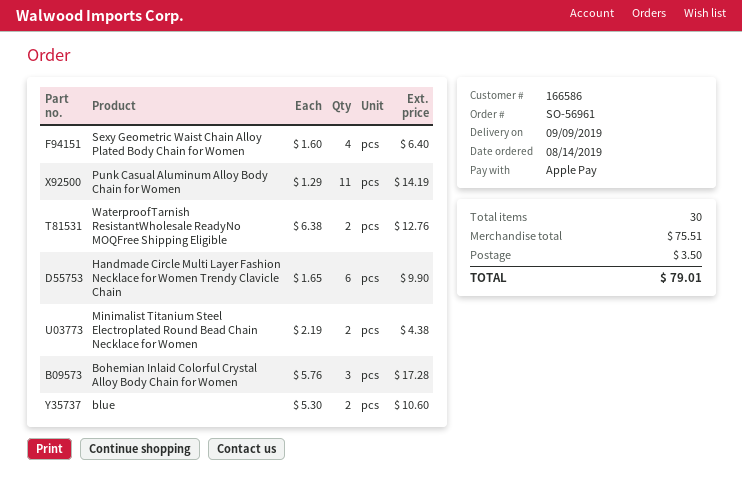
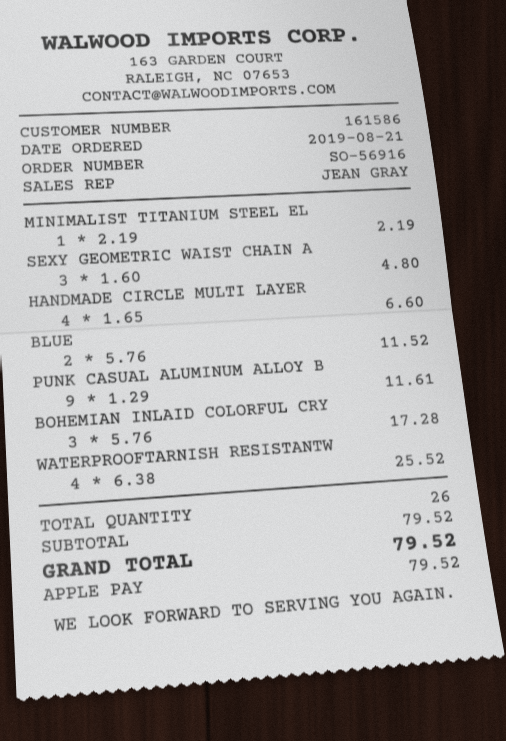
order number: SO-56961 -> SO-56916
order date: 2019-08-14 -> 2019-08-21
customer number: 166586 -> 161586
Sexy Geometric Waist Chain Alloy Plated Body Chain for Women: 4 x 1.60 = 6.40 -> 3 x 1.60 = 4.80
Punk Casual Aluminum Alloy Body Chain for Women: 11 x 1.29 = 14.19 -> 9 x 1.29 = 11.61
WaterproofTarnish ResistantWholesale ReadyNo MOQFree Shipping Eligible: 2 x 6.38 = 12.76 -> 4 x 6.38 = 25.52
Handmade Circle Multi Layer Fashion Necklace for Women Trendy Clavicle Chain: 6 x 1.65 = 9.90 -> 4 x 1.65 = 6.60
Minimalist Titanium Steel Electroplated Round Bead Chain Necklace for Women: 2 x 2.19 = 4.38 -> 1 x 2.19 = 2.19
blue: 2 x 5.30 = 10.60 -> 2 x 5.76 = 11.52
total quantity: 30 -> 26
subtotal: 75.51 -> 79.52
shipping: 3.50 -> none
total: 79.01 -> 79.52

